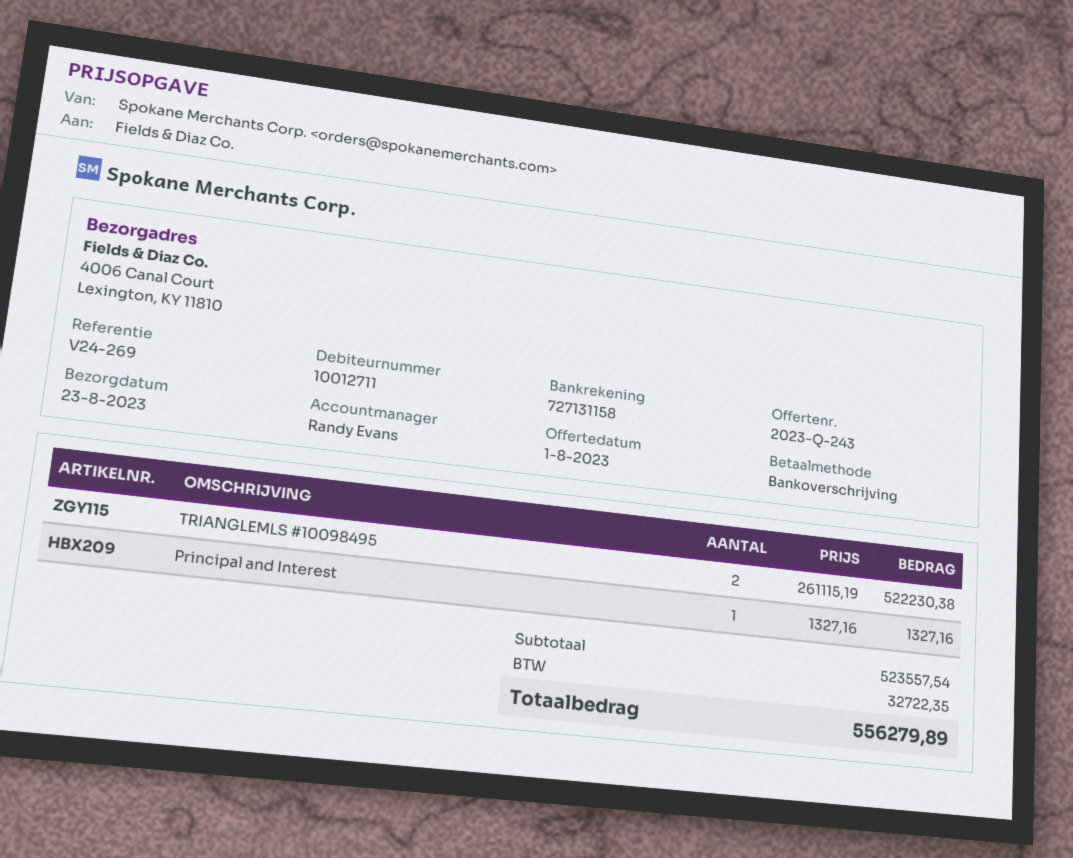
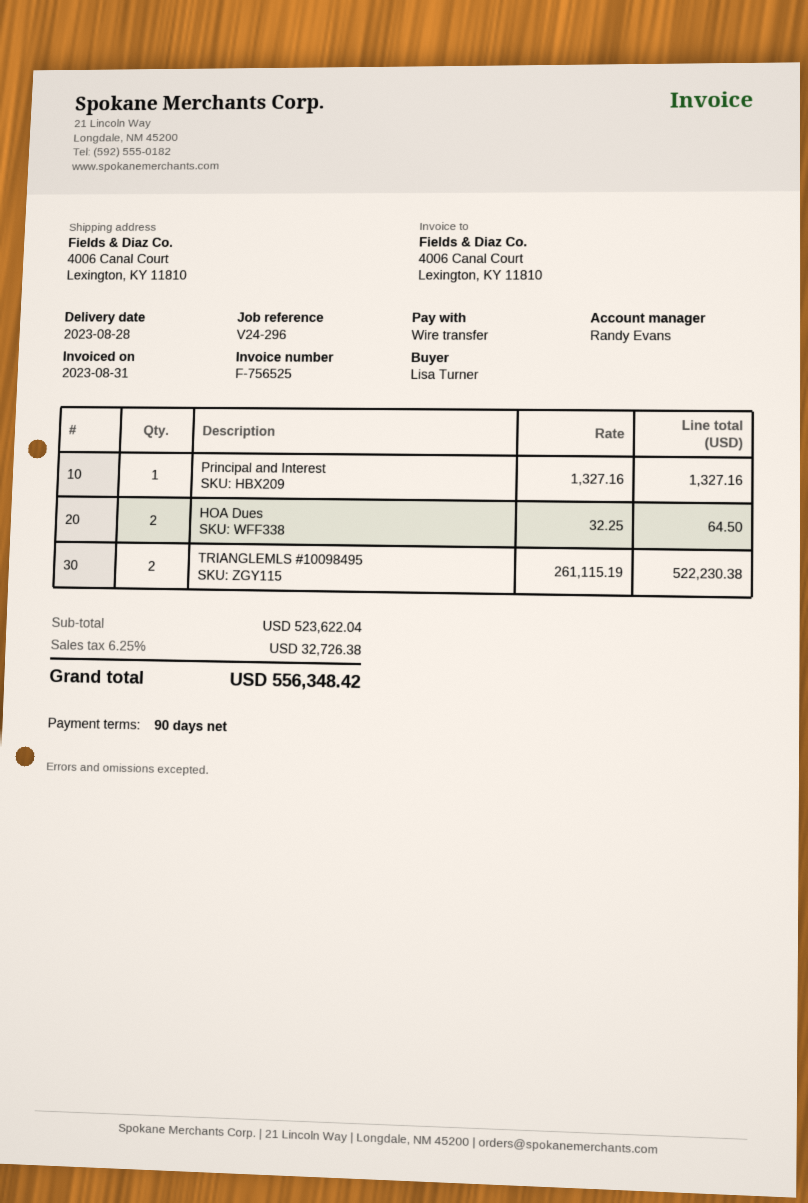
delivery date: 2023-08-23 -> 2023-08-28
reference: V24-269 -> V24-296
HOA Dues: none -> 2 x 32.25 = 64.50
subtotal: 523557.54 -> 523622.04
tax: 32722.35 -> 32726.38
total: 556279.89 -> 556348.42

